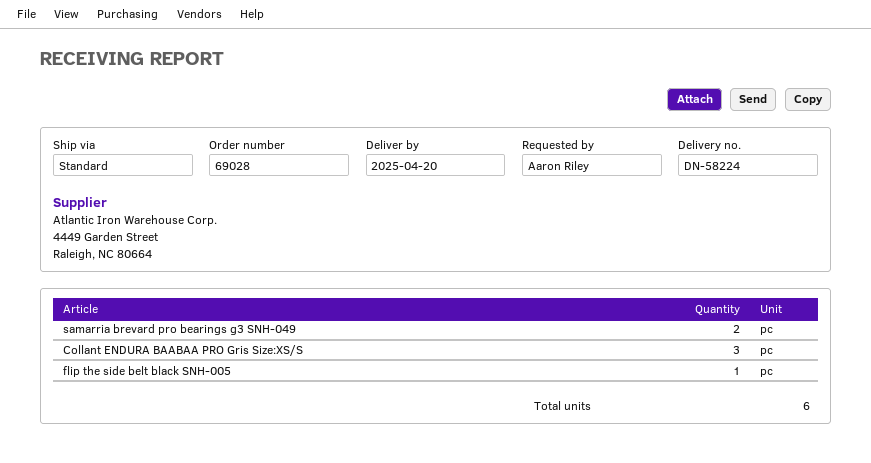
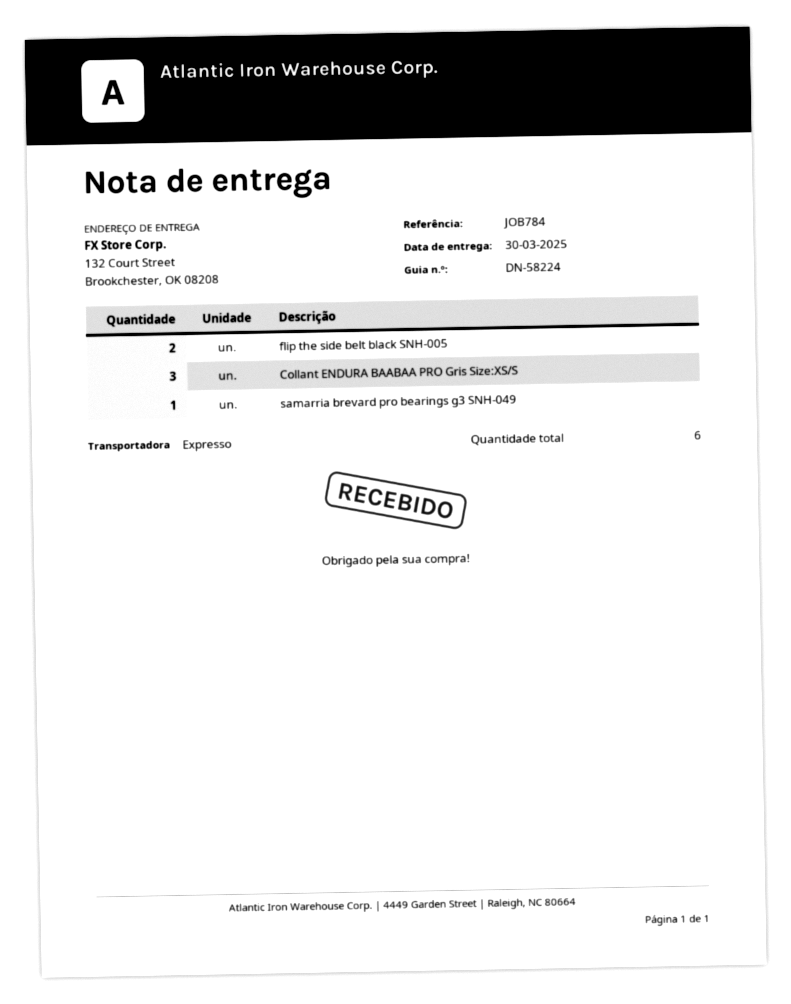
delivery date: 2025-04-20 -> 2025-03-30
shipping method: standard -> express
samarria brevard pro bearings g3 SNH-049: 2 -> 1
flip the side belt black SNH-005: 1 -> 2

